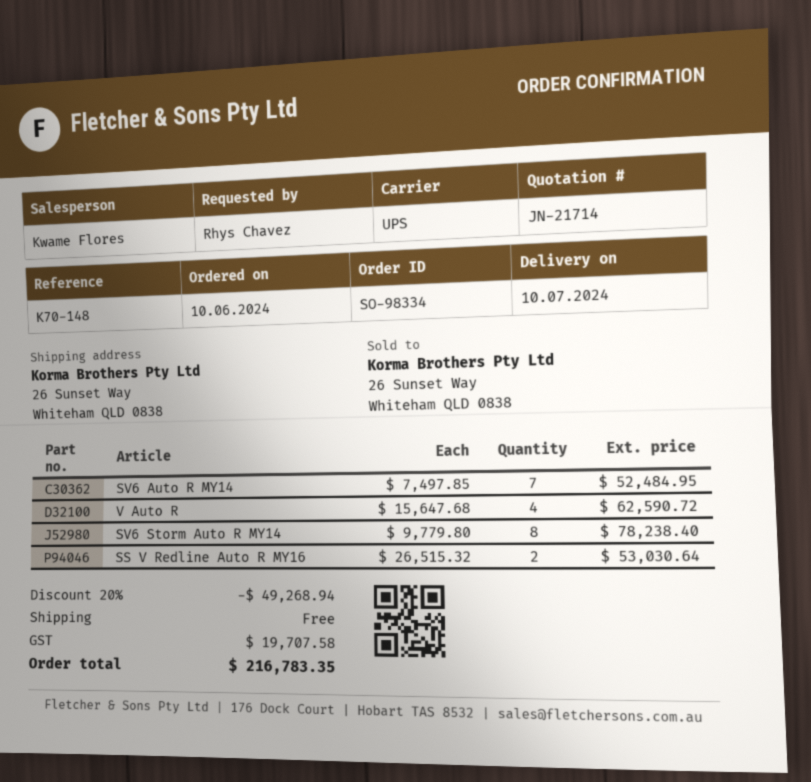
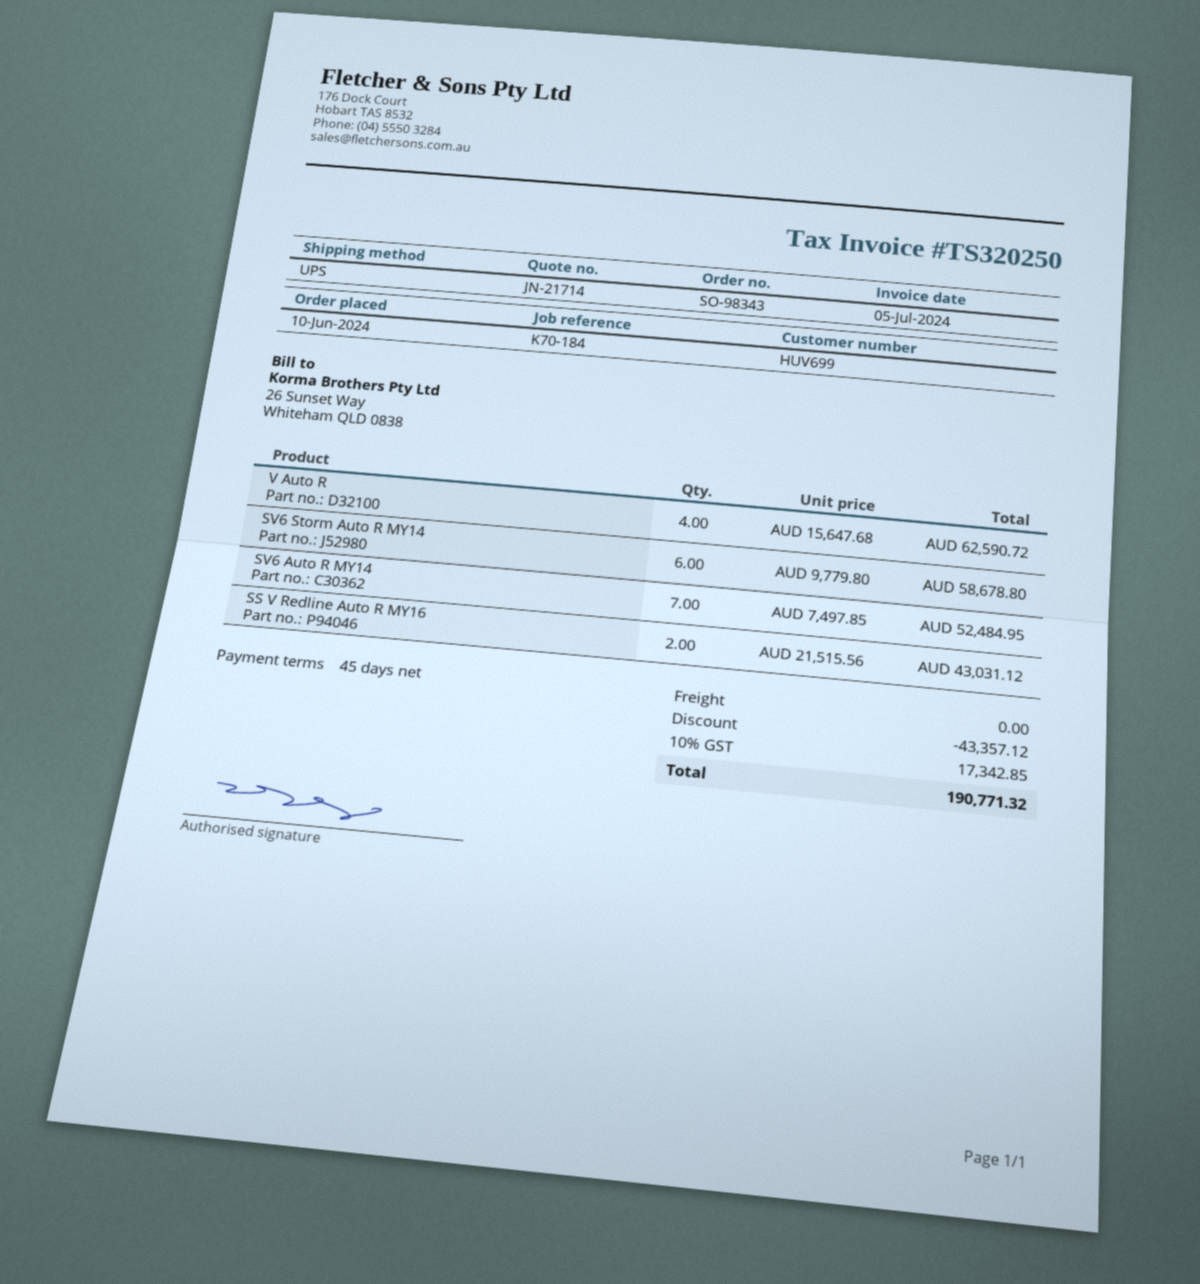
order number: SO-98334 -> SO-98343
reference: K70-148 -> K70-184
SV6 Storm Auto R MY14: 8 x 9779.80 = 78238.40 -> 6 x 9779.80 = 58678.80
SS V Redline Auto R MY16: 2 x 26515.32 = 53030.64 -> 2 x 21515.56 = 43031.12
discount: 49268.94 -> 43357.12
tax: 19707.58 -> 17342.85
total: 216783.35 -> 190771.32

